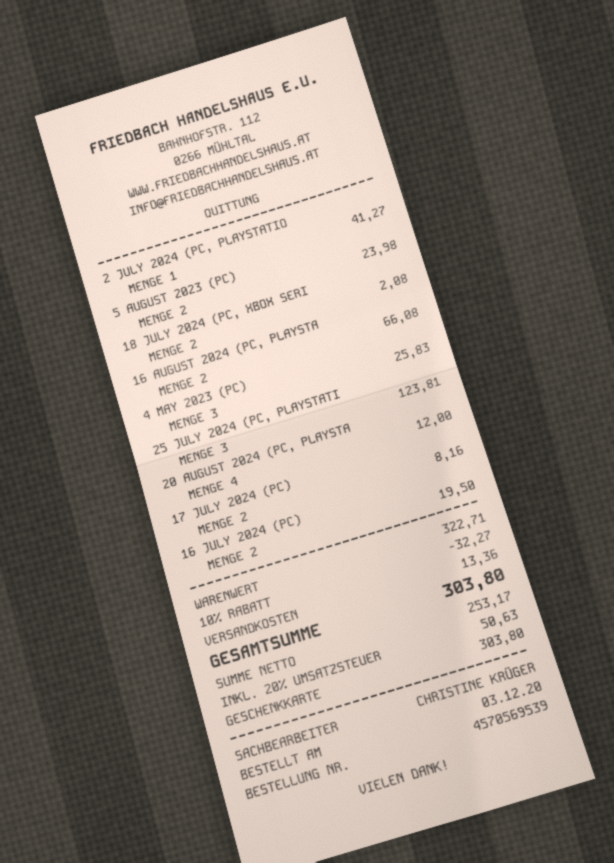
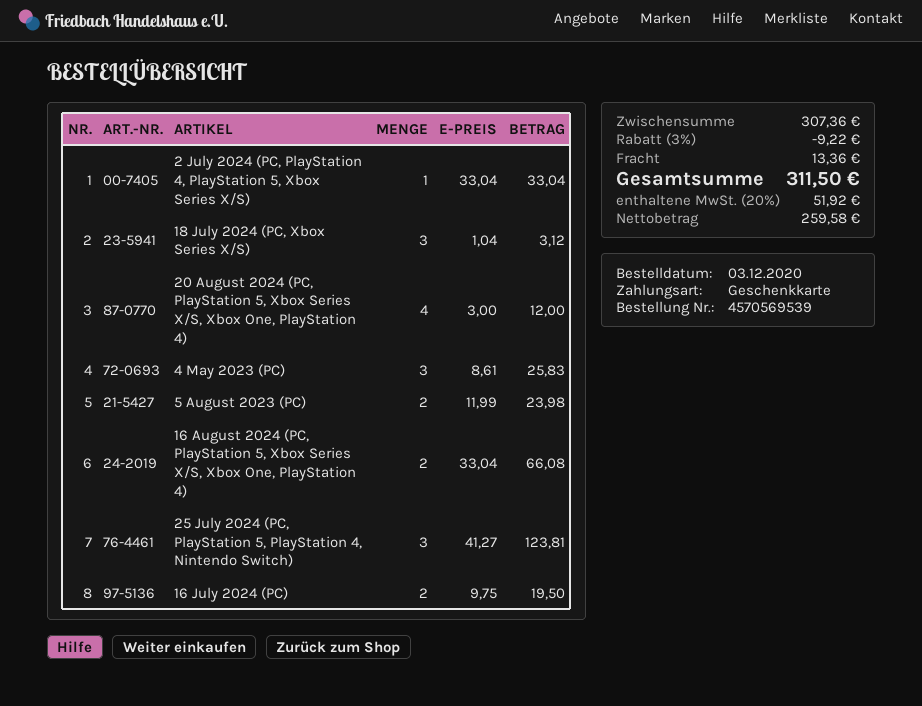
2 JULY 2024 (PC, PLAYSTATIO: 1 for 41.27 -> 1 for 33.04
18 JULY 2024 (PC, XBOX SERI: 2 for 2.08 -> 3 for 3.12
17 JULY 2024 (PC): 2 for 8.16 -> none
subtotal: 322.71 -> 307.36
discount: 10% = 32.27 -> 3% = 9.22
net: 253.17 -> 259.58
tax: 20% = 50.63 -> 20% = 51.92
total: 303.80 -> 311.50

